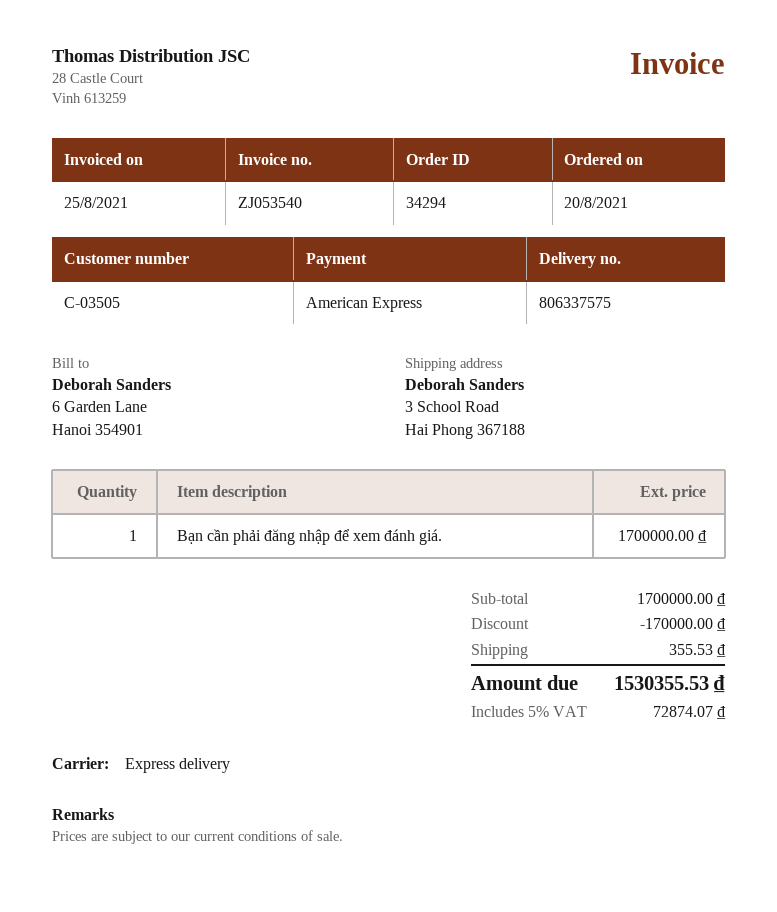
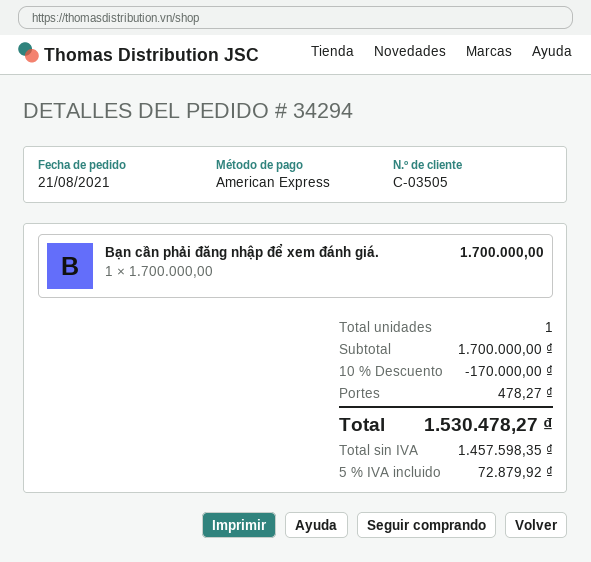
order date: 2021-08-20 -> 2021-08-21
shipping: 355.53 -> 478.27
tax: 5% = 72874.07 -> 5% = 72879.92
total: 1530355.53 -> 1530478.27

